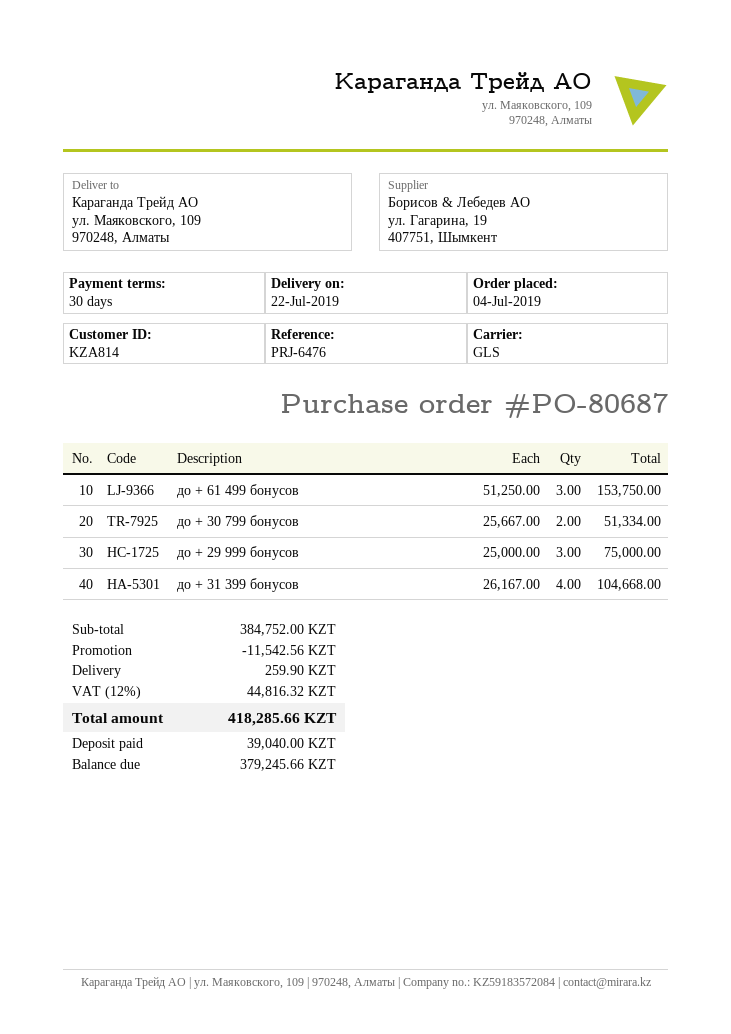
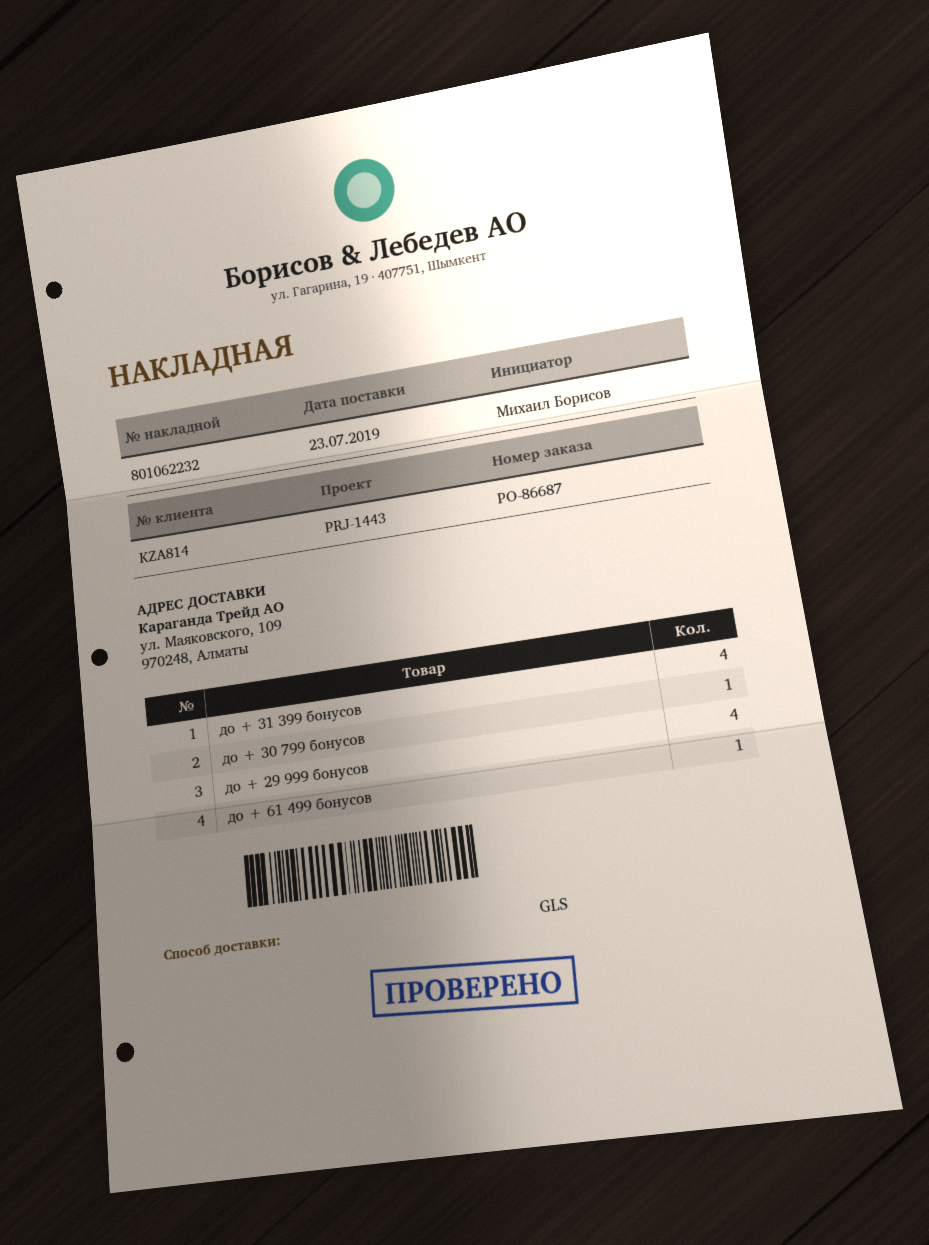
order number: PO-80687 -> PO-86687
delivery date: 2019-07-22 -> 2019-07-23
reference: PRJ-6476 -> PRJ-1443
до + 61 499 бонусов: 3 -> 1
до + 30 799 бонусов: 2 -> 1
до + 29 999 бонусов: 3 -> 4

